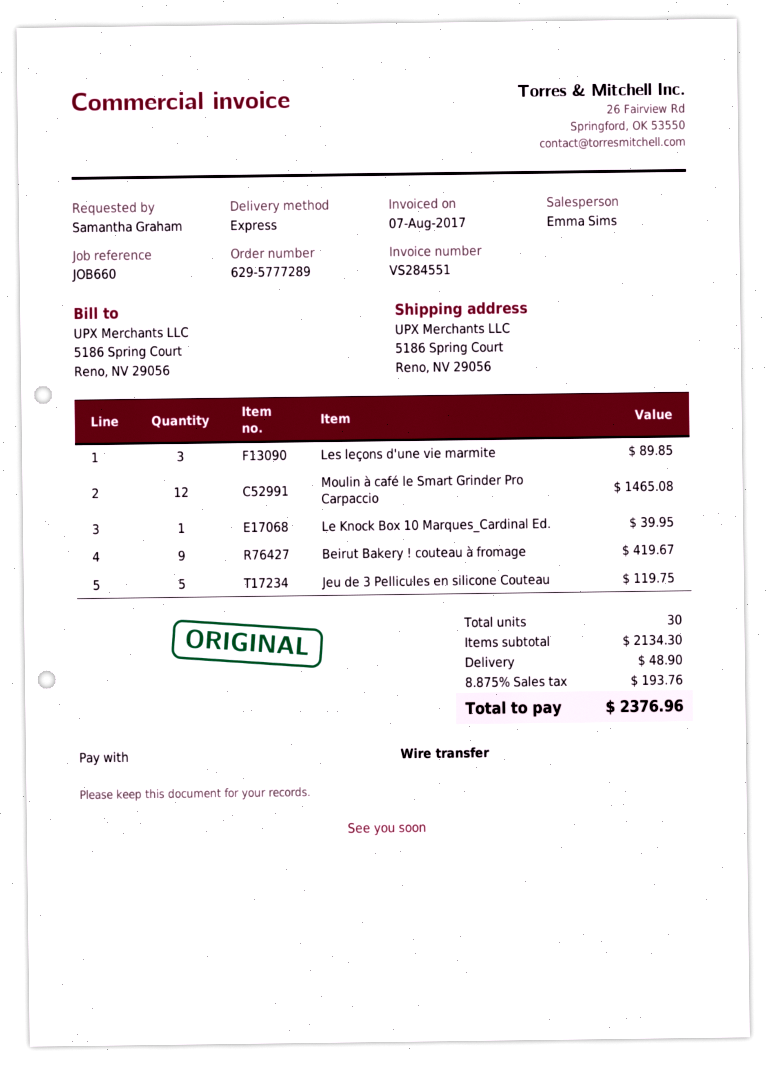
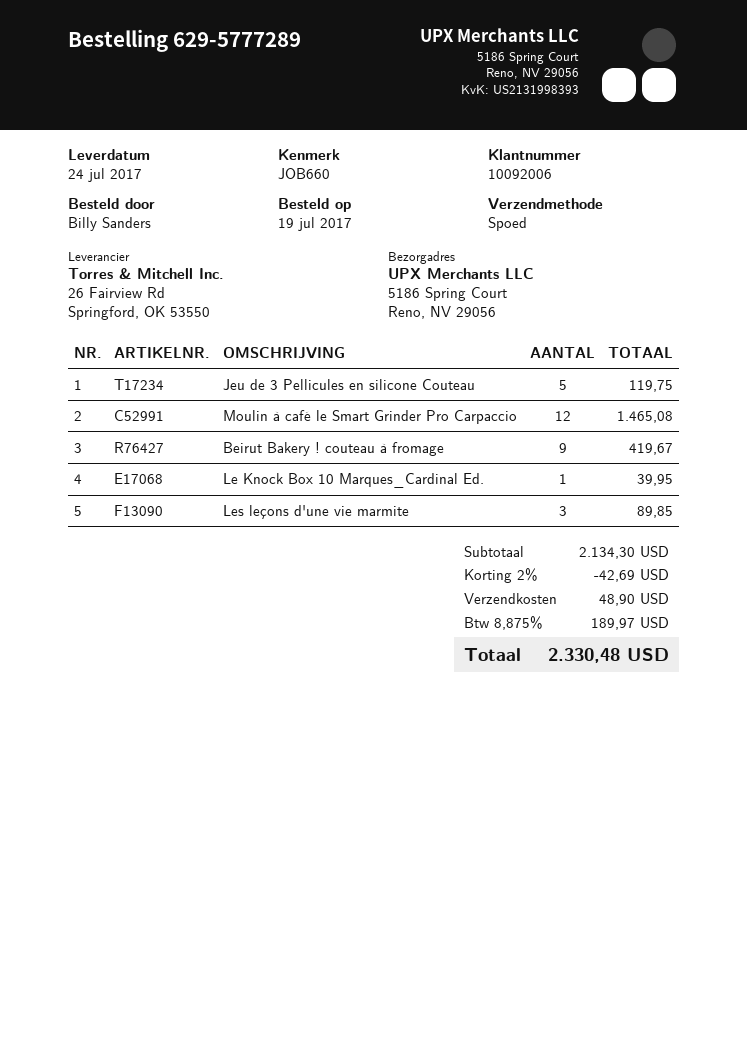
ordered by: Samantha Graham -> Billy Sanders
discount: none -> 2% = 42.69
tax: 8.875% = 193.76 -> 8.875% = 189.97
total: 2376.96 -> 2330.48

